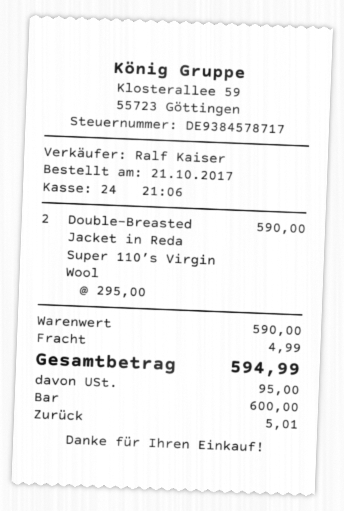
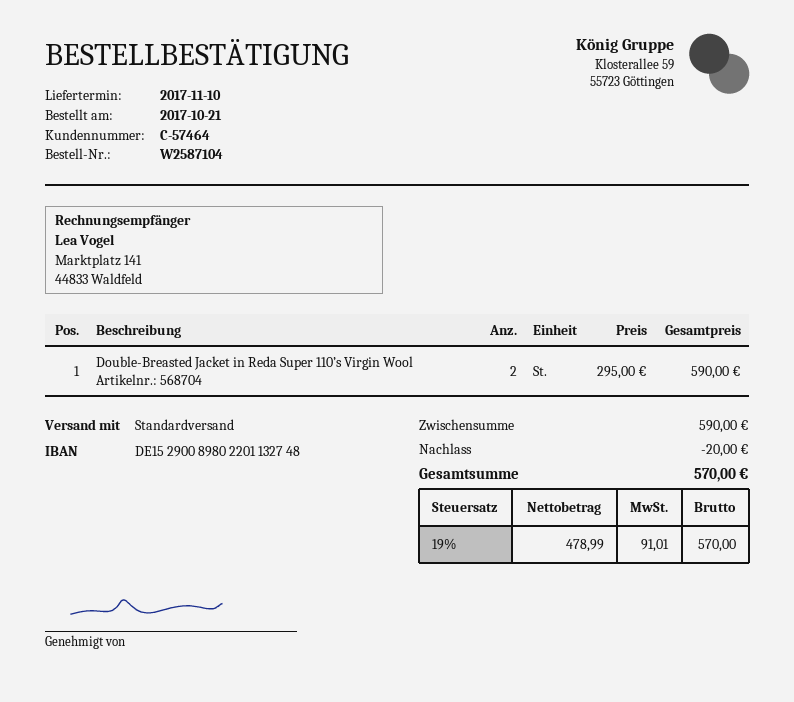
discount: none -> 20.00
shipping: 4.99 -> none
tax: 95.00 -> 91.01
total: 594.99 -> 570.00

